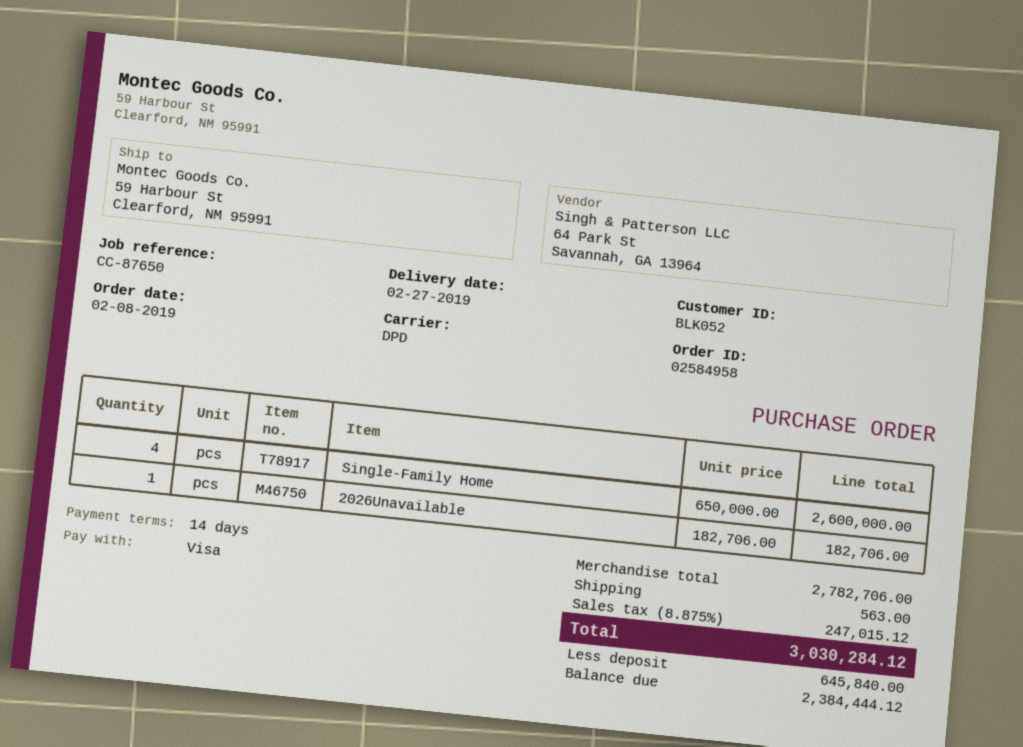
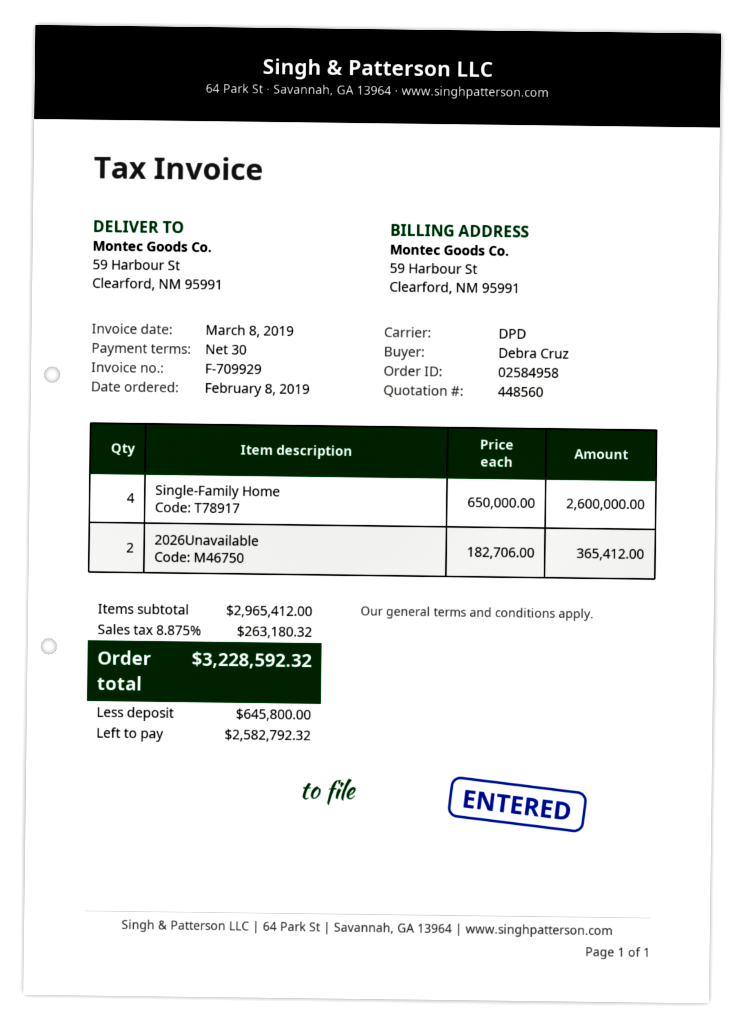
payment terms: 14 days -> 30 days
2026Unavailable: 1 x 182706.00 = 182706.00 -> 2 x 182706.00 = 365412.00
subtotal: 2782706.00 -> 2965412.00
shipping: 563.00 -> none
tax: 8.875% = 247015.12 -> 8.875% = 263180.32
total: 3030284.12 -> 3228592.32
deposit: 645840.00 -> 645800.00
balance: 2384444.12 -> 2582792.32

